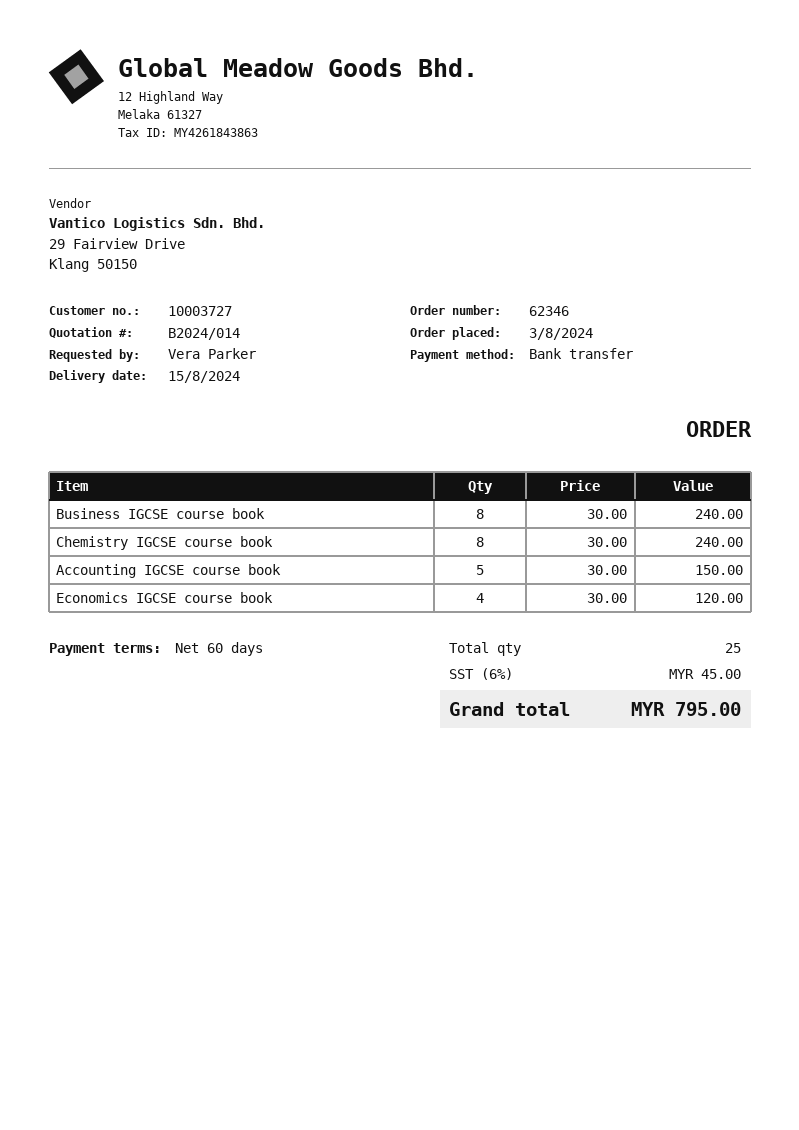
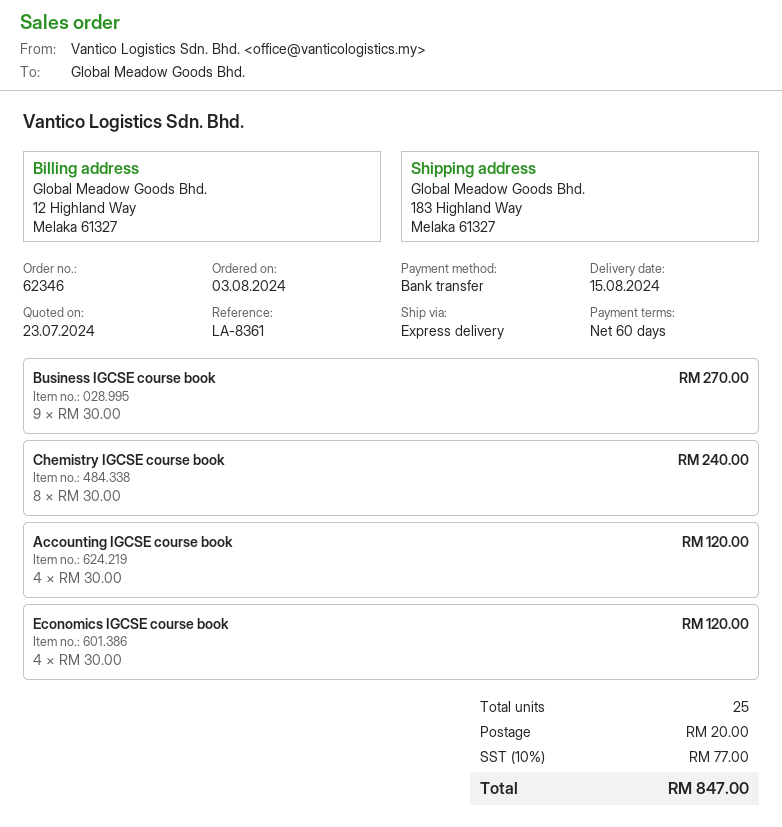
Business IGCSE course book: 8 x 30.00 = 240.00 -> 9 x 30.00 = 270.00
Accounting IGCSE course book: 5 x 30.00 = 150.00 -> 4 x 30.00 = 120.00
shipping: none -> 20.00
tax: 6% = 45.00 -> 10% = 77.00
total: 795.00 -> 847.00

